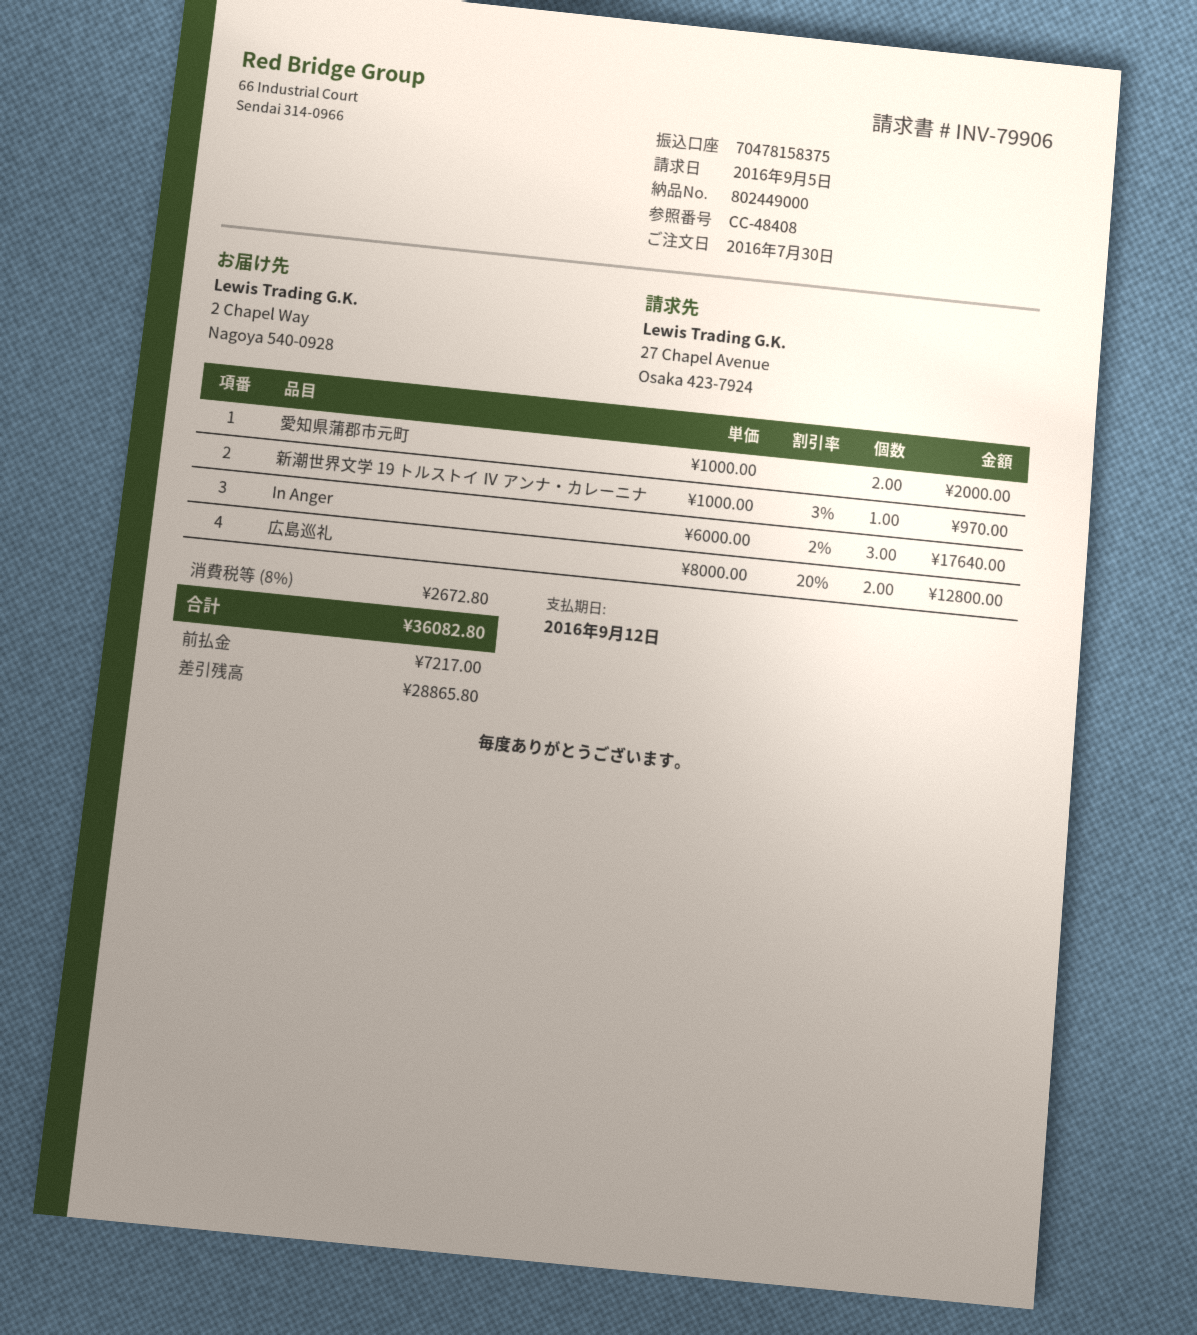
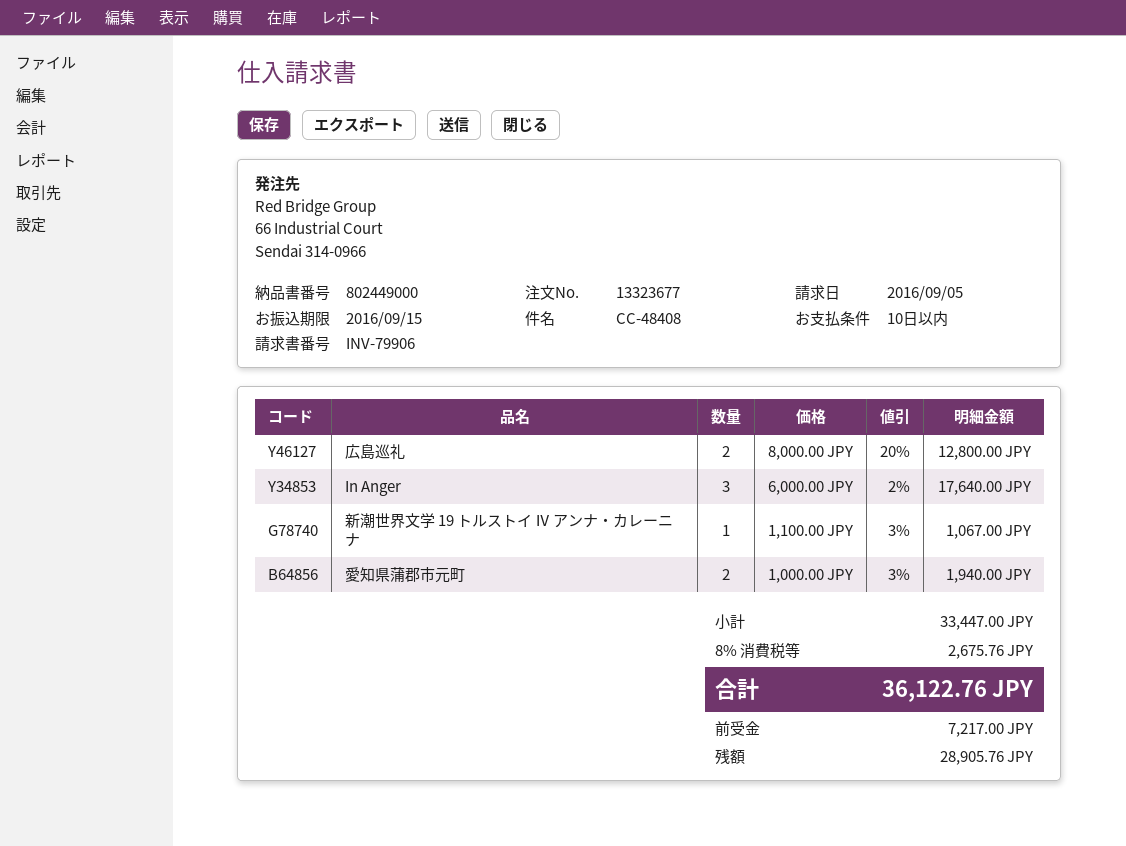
due date: 2016-09-12 -> 2016-09-15
愛知県蒲郡市元町: 2 x 1000.00 = 2000.00 -> 2 x 1000.00 - 3% = 1940.00
新潮世界文学 19 トルストイ Ⅳ アンナ・カレーニナ: 1 x 1000.00 - 3% = 970.00 -> 1 x 1100.00 - 3% = 1067.00
tax: 8% = 2672.80 -> 8% = 2675.76
total: 36082.80 -> 36122.76
balance: 28865.80 -> 28905.76

